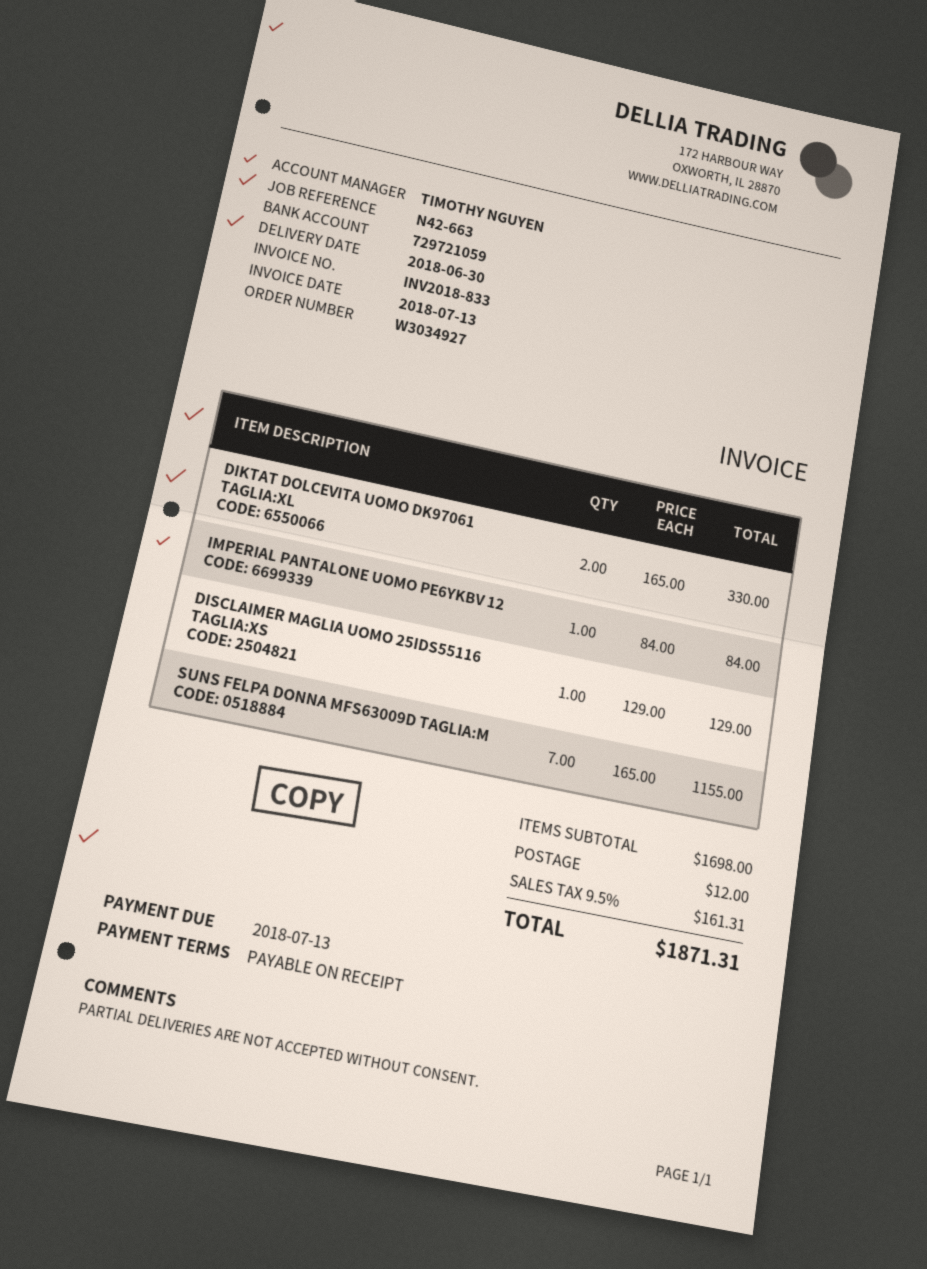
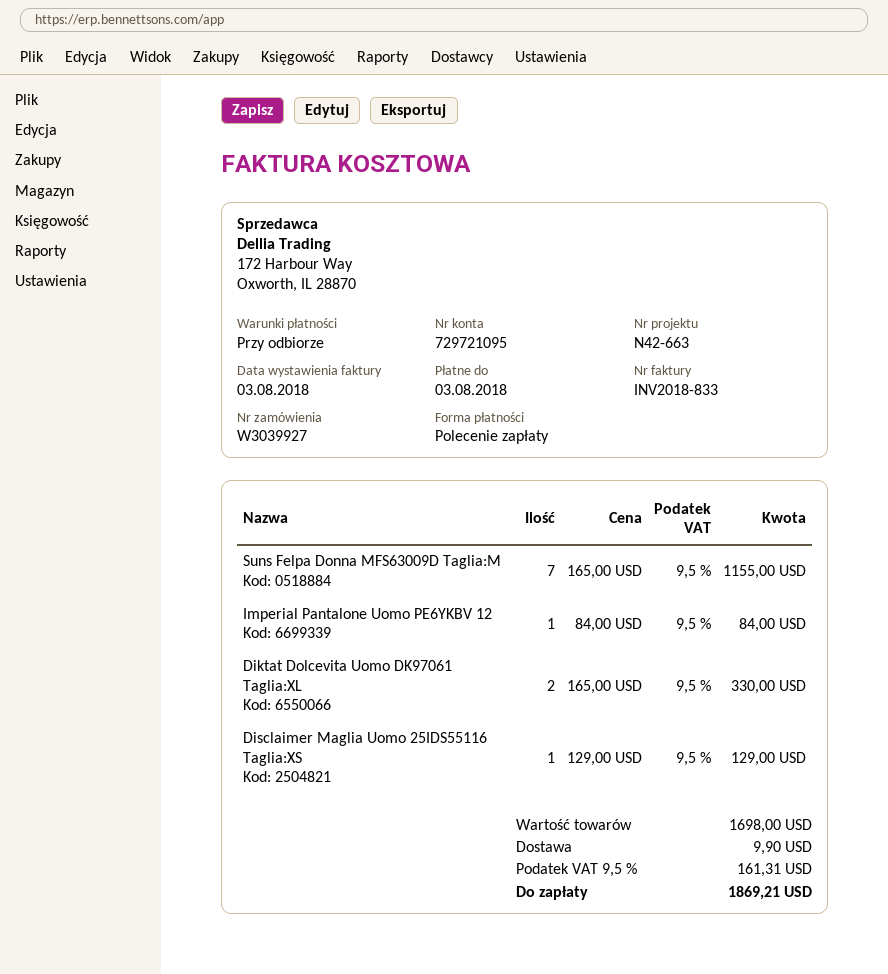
order number: W3034927 -> W3039927
invoice date: 2018-07-13 -> 2018-08-03
due date: 2018-07-13 -> 2018-08-03
bank account: 729721059 -> 729721095
shipping: 12.00 -> 9.90
total: 1871.31 -> 1869.21

